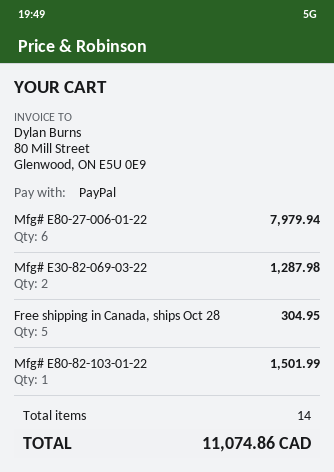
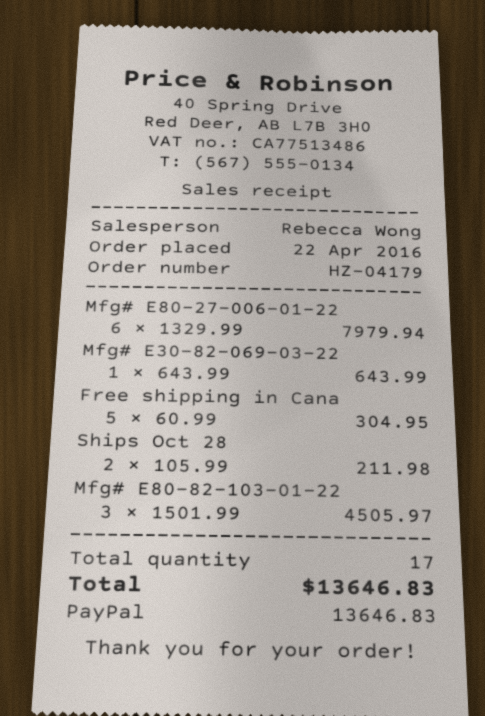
Mfg# E30-82-069-03-22: 2 for 1287.98 -> 1 for 643.99
Mfg# E80-82-103-01-22: 1 for 1501.99 -> 3 for 4505.97
Ships Oct 28: none -> 2 for 211.98
total quantity: 14 -> 17
total: 11074.86 -> 13646.83

